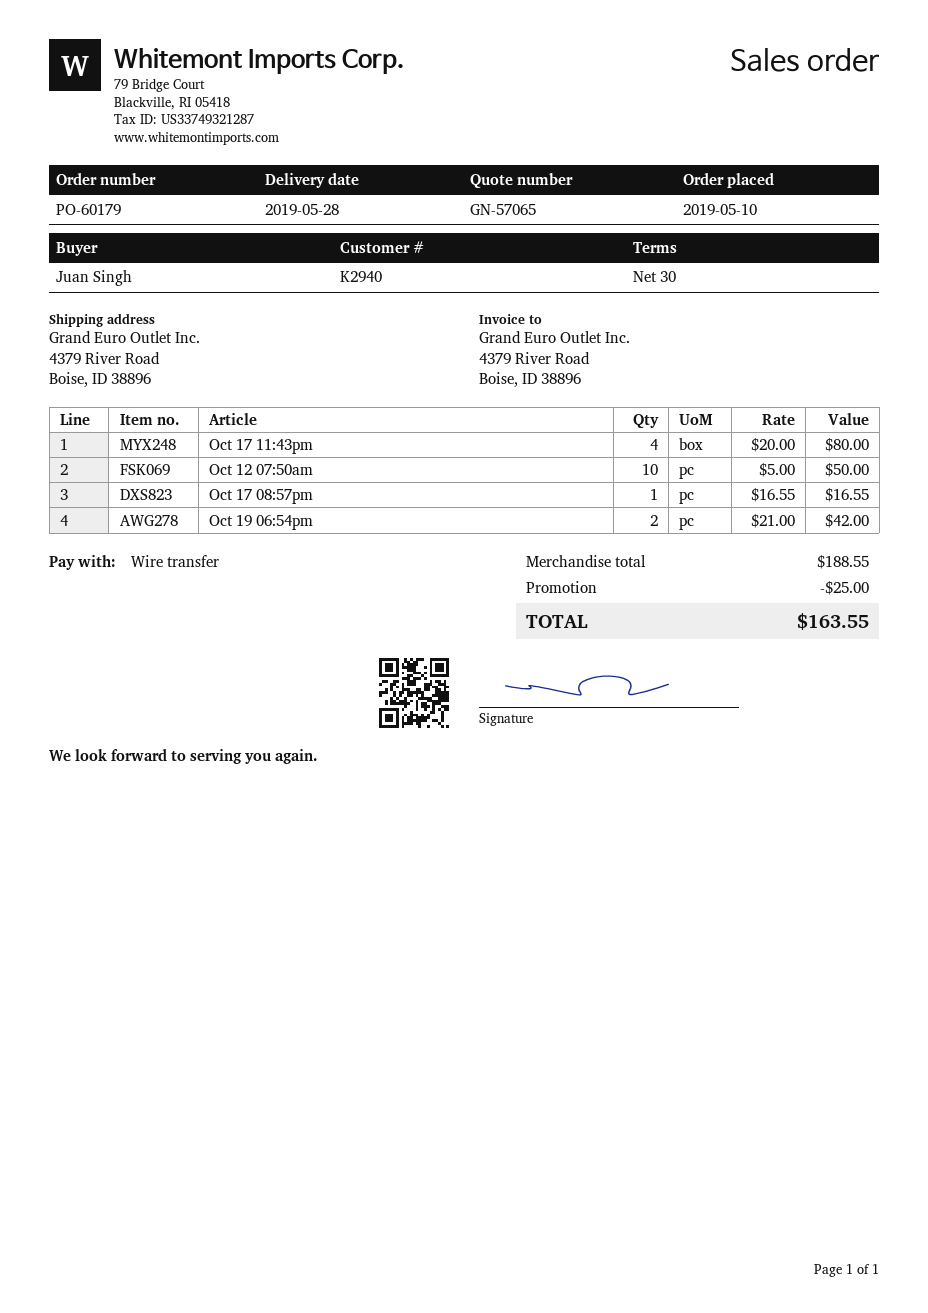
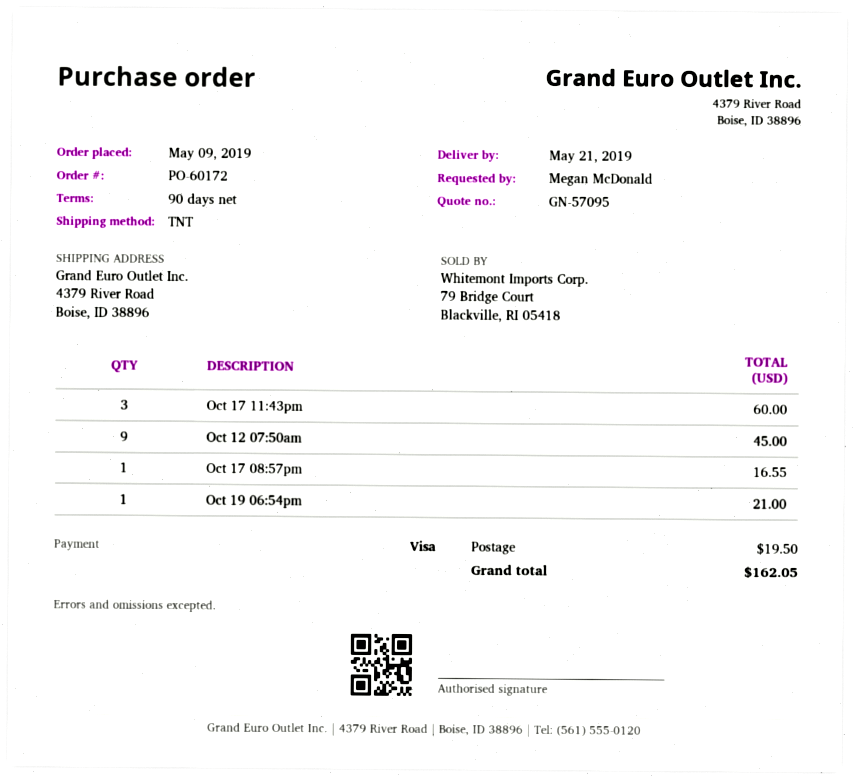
quote number: GN-57065 -> GN-57095
order number: PO-60179 -> PO-60172
order date: 2019-05-10 -> 2019-05-09
delivery date: 2019-05-28 -> 2019-05-21
payment terms: 30 days -> 90 days
ordered by: Juan Singh -> Megan McDonald
payment method: bank transfer -> Visa
Oct 17 11:43pm: 4 for 80.00 -> 3 for 60.00
Oct 12 07:50am: 10 for 50.00 -> 9 for 45.00
Oct 19 06:54pm: 2 for 42.00 -> 1 for 21.00
discount: 25.00 -> none
shipping: none -> 19.50
total: 163.55 -> 162.05

